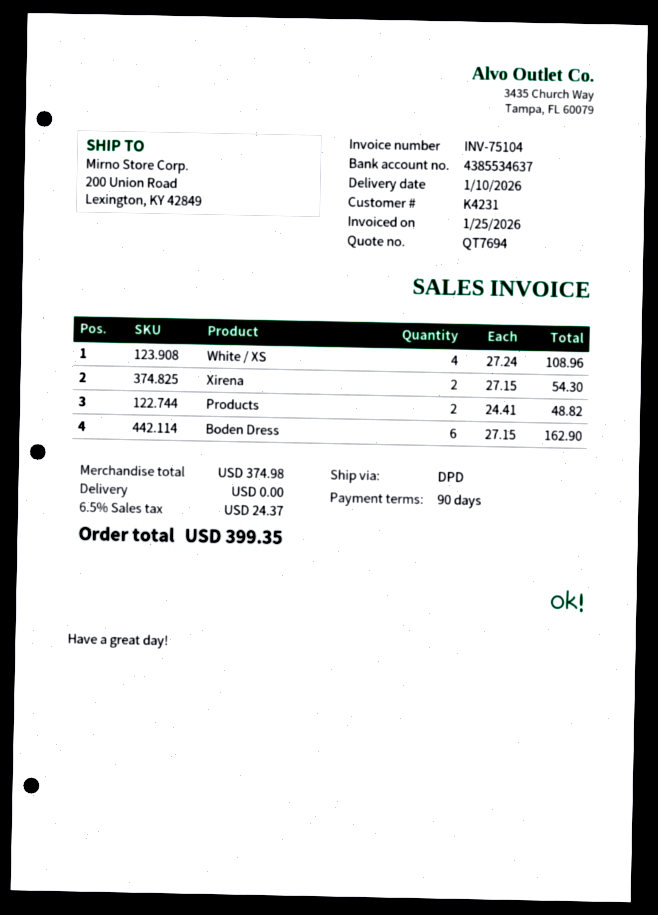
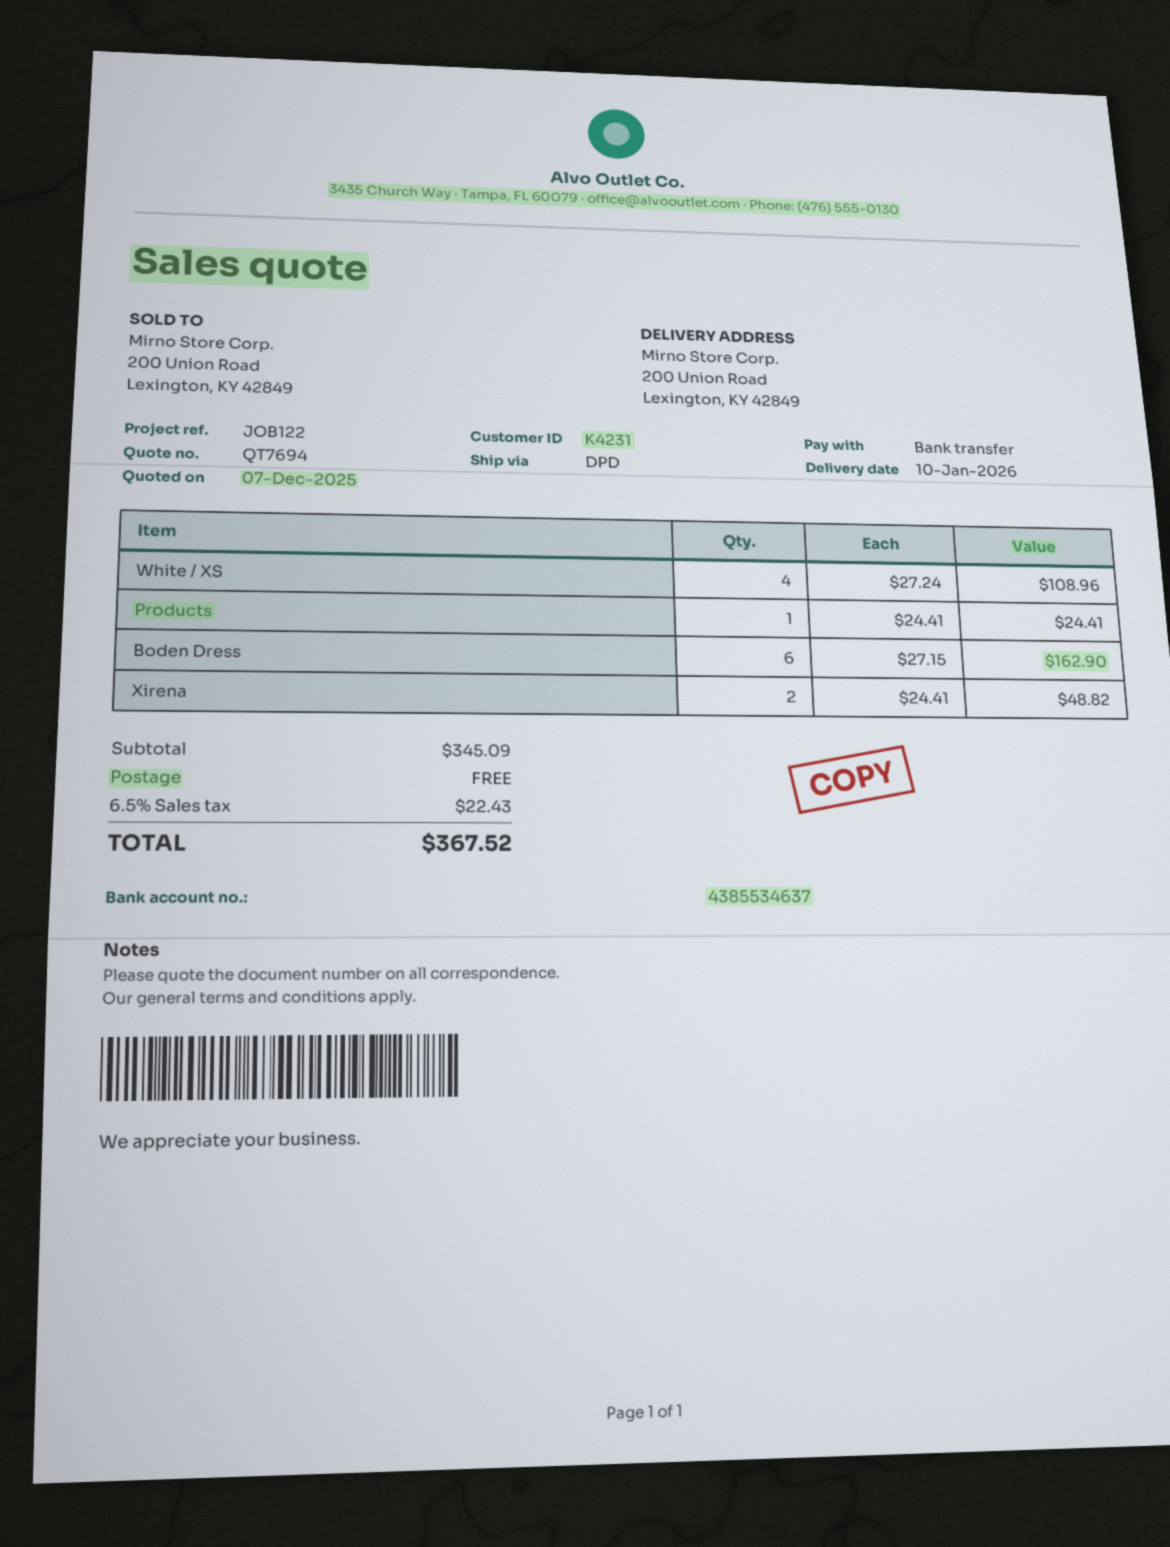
Xirena: 2 x 27.15 = 54.30 -> 2 x 24.41 = 48.82
Products: 2 x 24.41 = 48.82 -> 1 x 24.41 = 24.41
subtotal: 374.98 -> 345.09
tax: 6.5% = 24.37 -> 6.5% = 22.43
total: 399.35 -> 367.52

